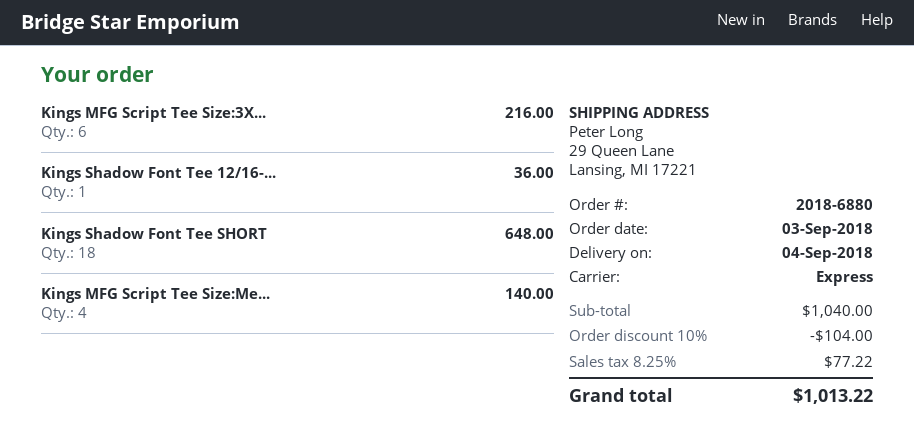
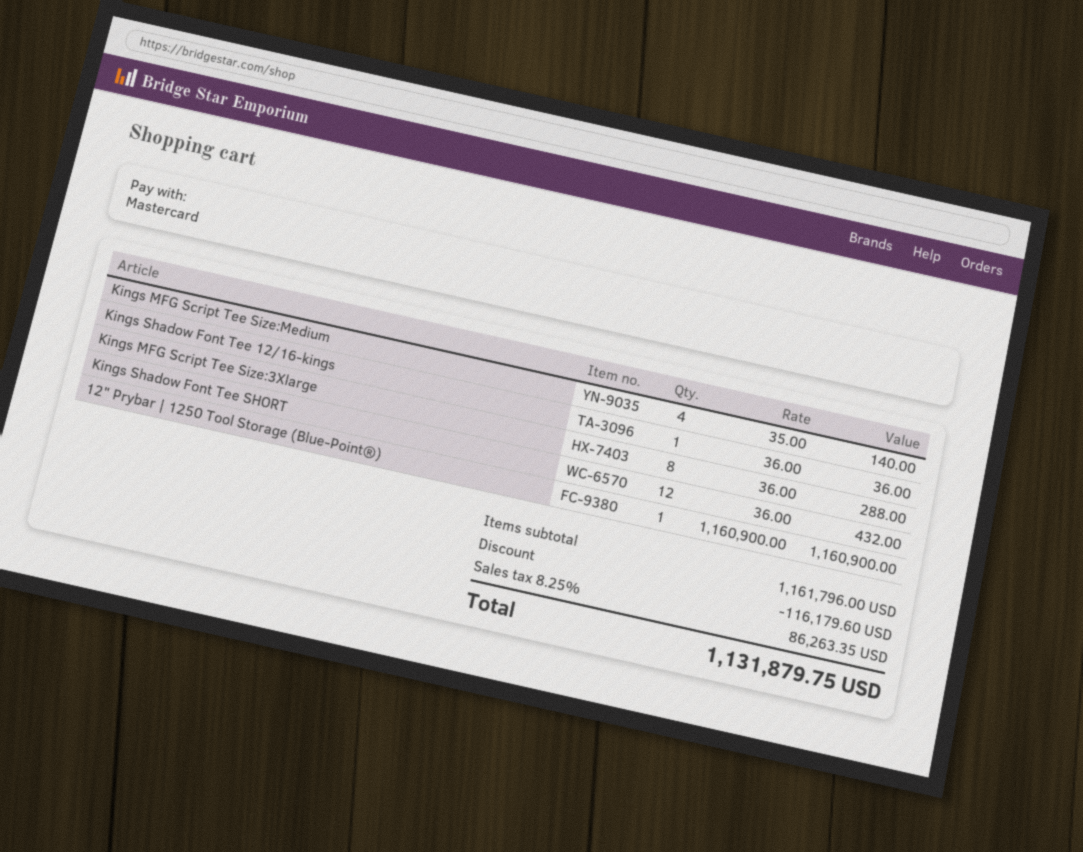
Kings MFG Script Tee Size:3X...: 6 for 216.00 -> 8 for 288.00
Kings Shadow Font Tee SHORT: 18 for 648.00 -> 12 for 432.00
12" Prybar | 1250 Tool Storage (Blue-Point®): none -> 1 for 1160900.00
subtotal: 1040.00 -> 1161796.00
discount: 104.00 -> 116179.60
tax: 8.25% = 77.22 -> 8.25% = 86263.35
total: 1013.22 -> 1131879.75

